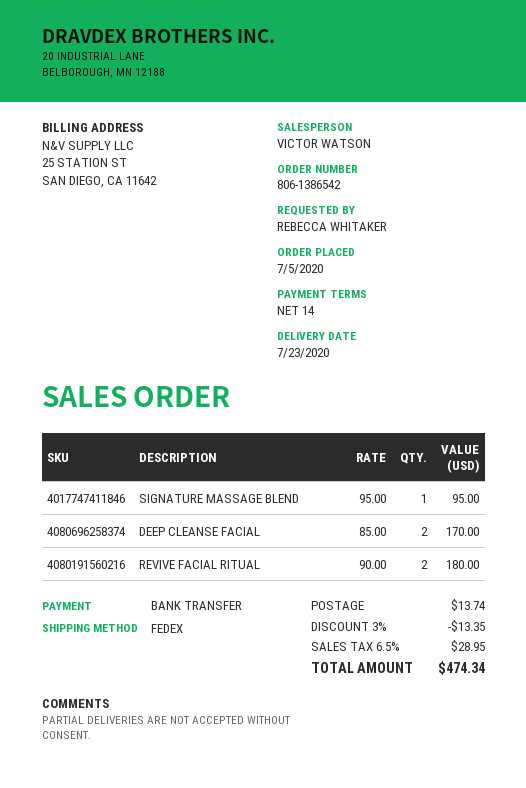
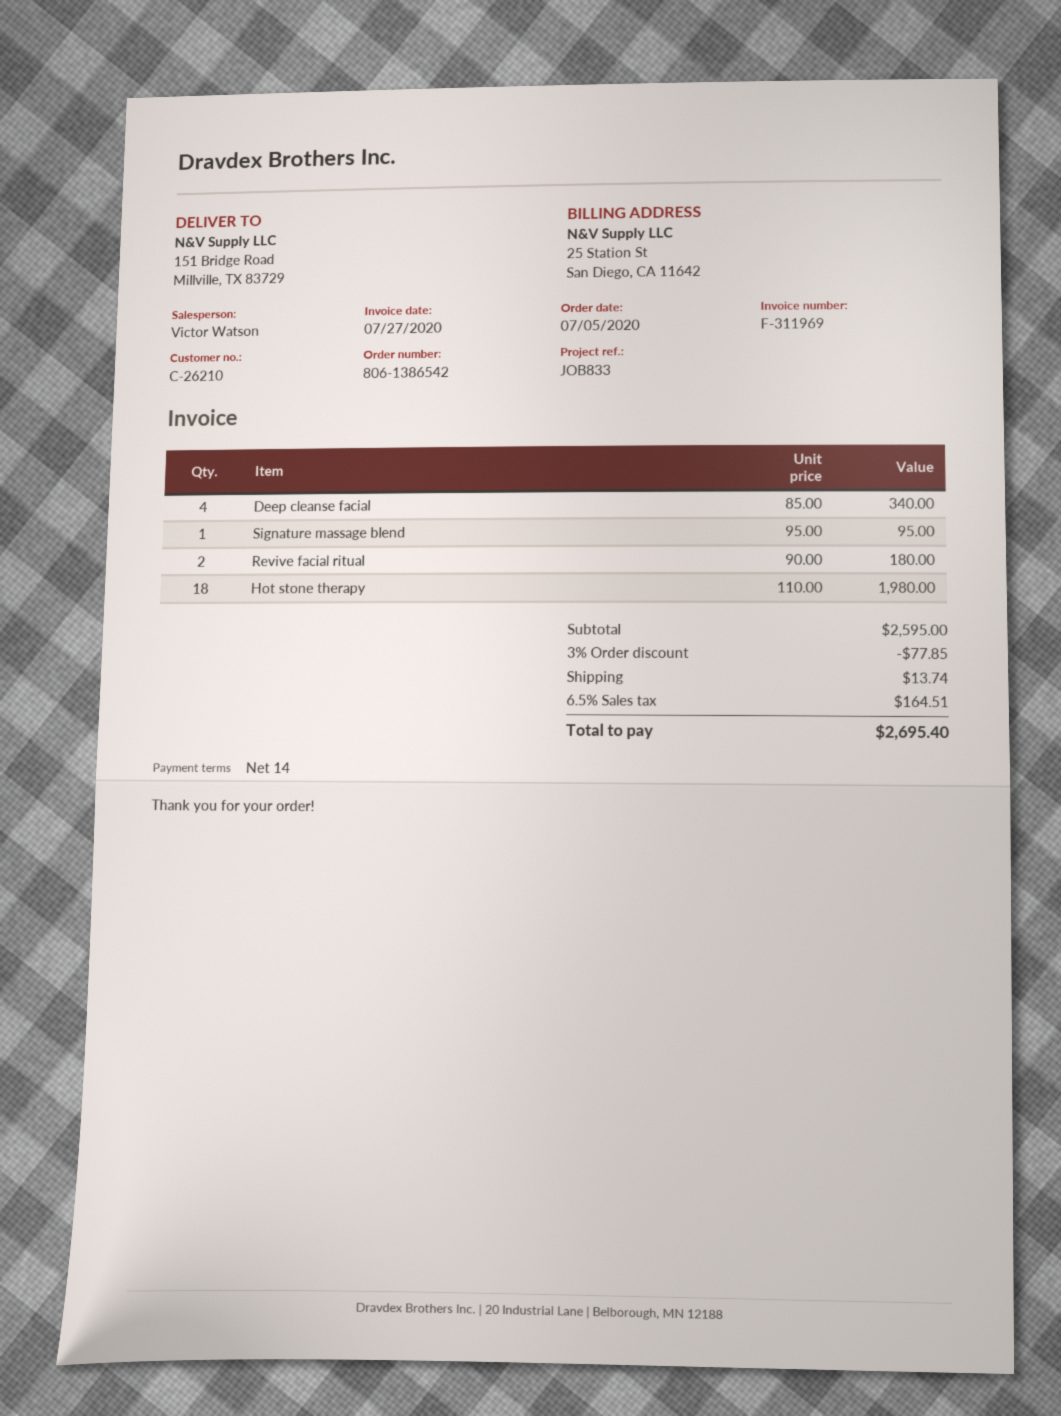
DEEP CLEANSE FACIAL: 2 x 85.00 = 170.00 -> 4 x 85.00 = 340.00
Hot stone therapy: none -> 18 x 110.00 = 1980.00
discount: 3% = 13.35 -> 3% = 77.85
tax: 6.5% = 28.95 -> 6.5% = 164.51
total: 474.34 -> 2695.40

